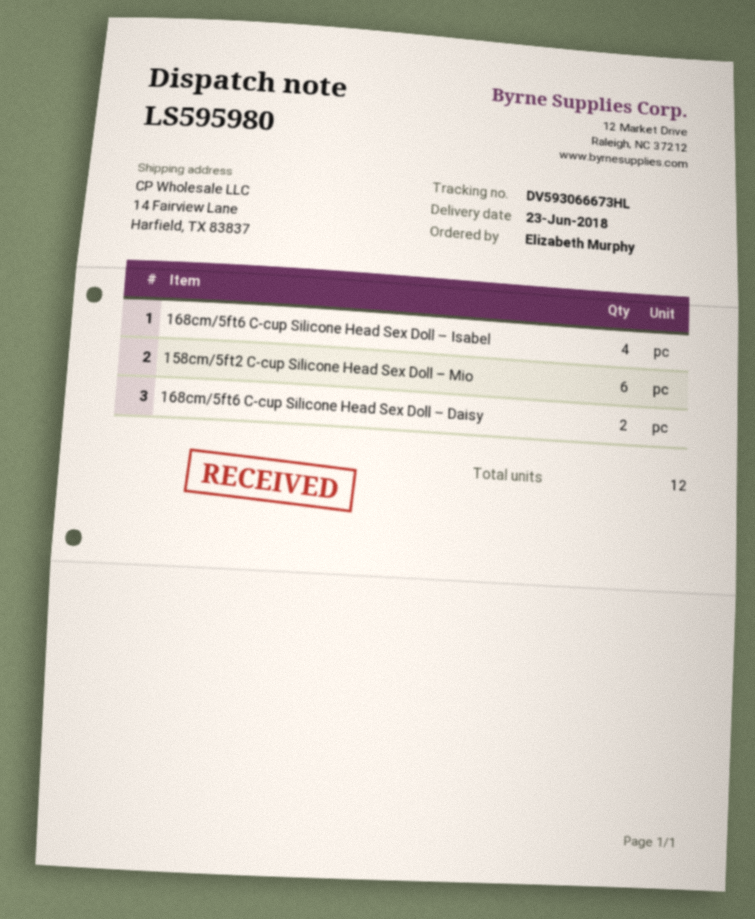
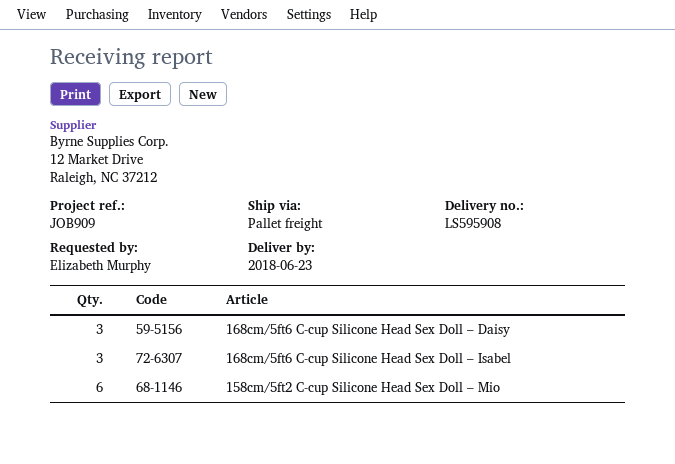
delivery note number: LS595980 -> LS595908
168cm/5ft6 C-cup Silicone Head Sex Doll – Isabel: 4 -> 3
168cm/5ft6 C-cup Silicone Head Sex Doll – Daisy: 2 -> 3

